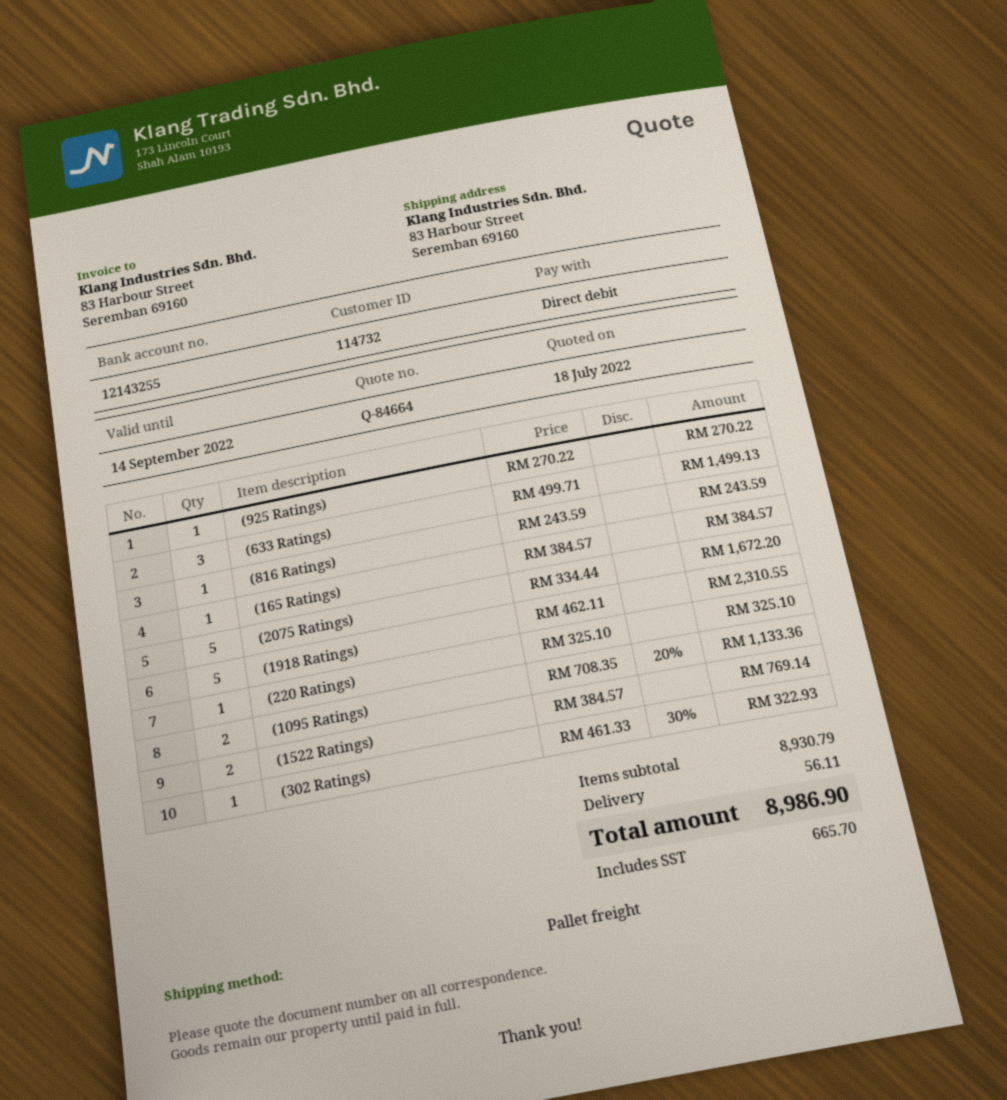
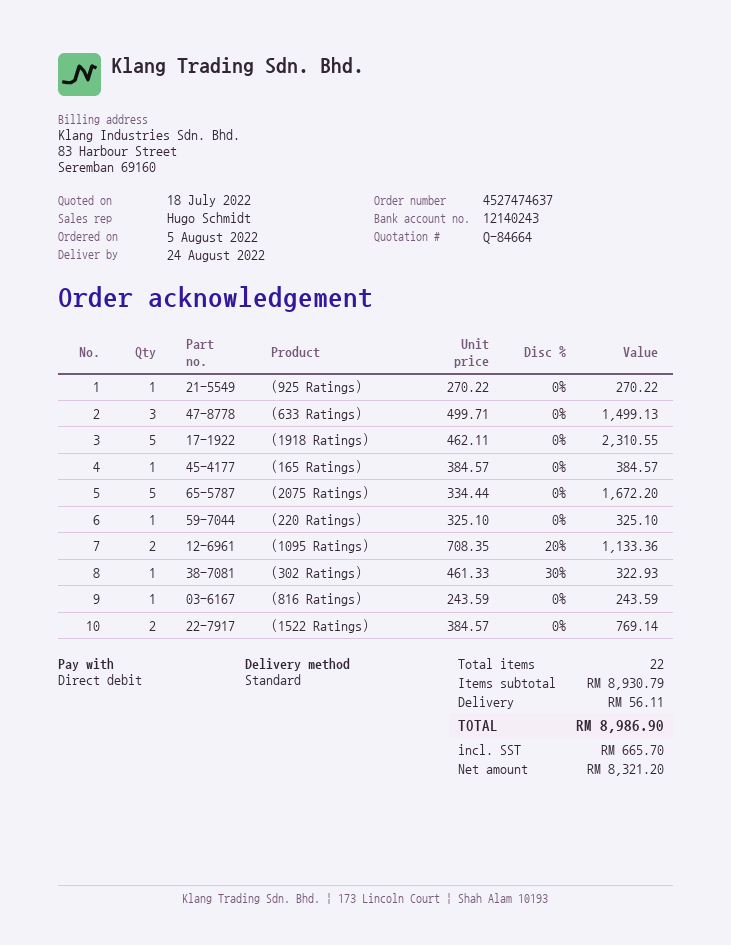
bank account: 12143255 -> 12140243
shipping method: pallet freight -> standard

